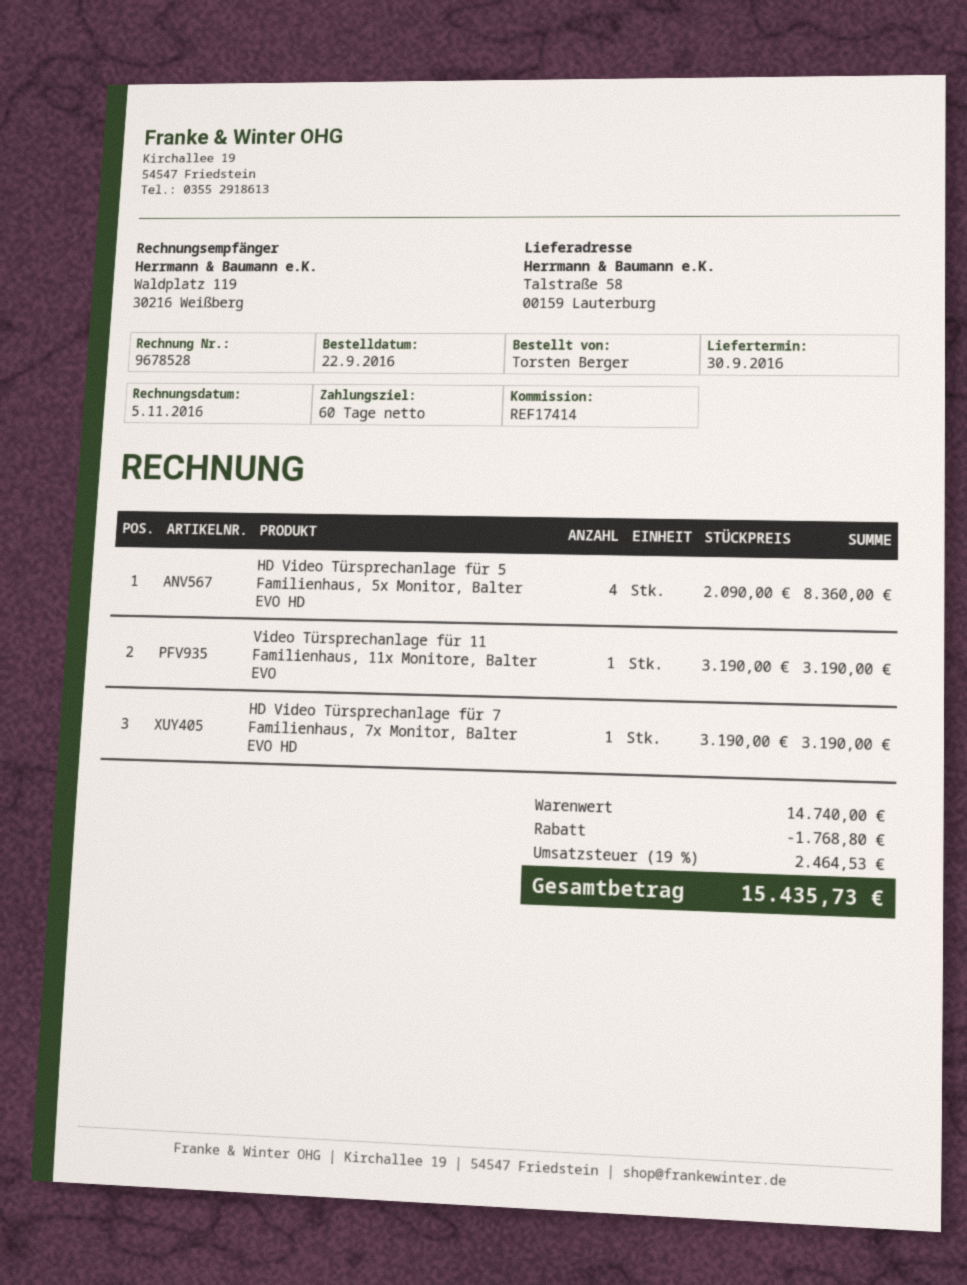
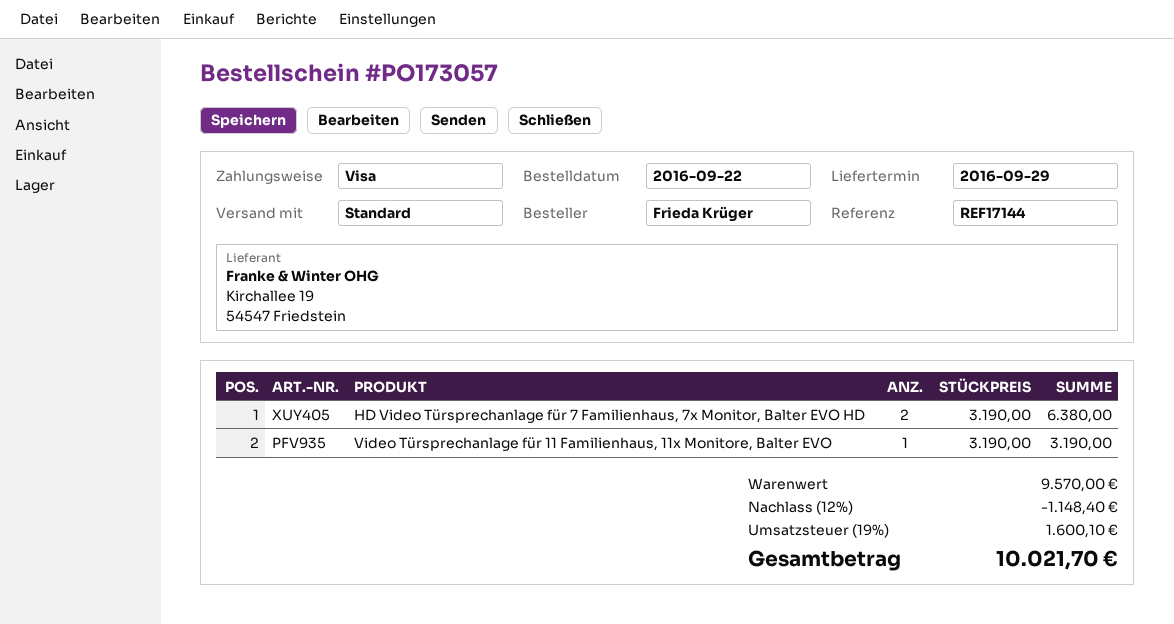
delivery date: 2016-09-30 -> 2016-09-29
reference: REF17414 -> REF17144
ordered by: Torsten Berger -> Frieda Krüger
HD Video Türsprechanlage für 5 Familienhaus, 5x Monitor, Balter EVO HD: 4 x 2090.00 = 8360.00 -> none
HD Video Türsprechanlage für 7 Familienhaus, 7x Monitor, Balter EVO HD: 1 x 3190.00 = 3190.00 -> 2 x 3190.00 = 6380.00
subtotal: 14740.00 -> 9570.00
discount: 1768.80 -> 1148.40
tax: 19% = 2464.53 -> 19% = 1600.10
total: 15435.73 -> 10021.70

